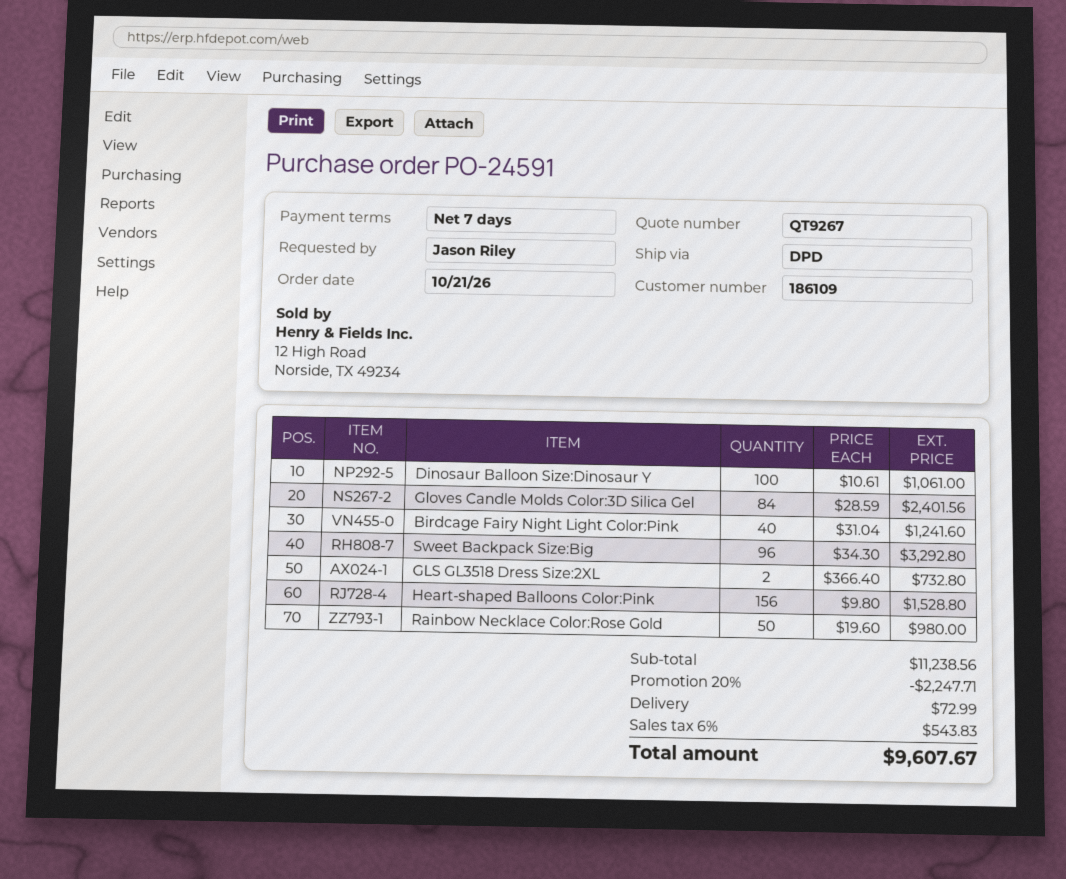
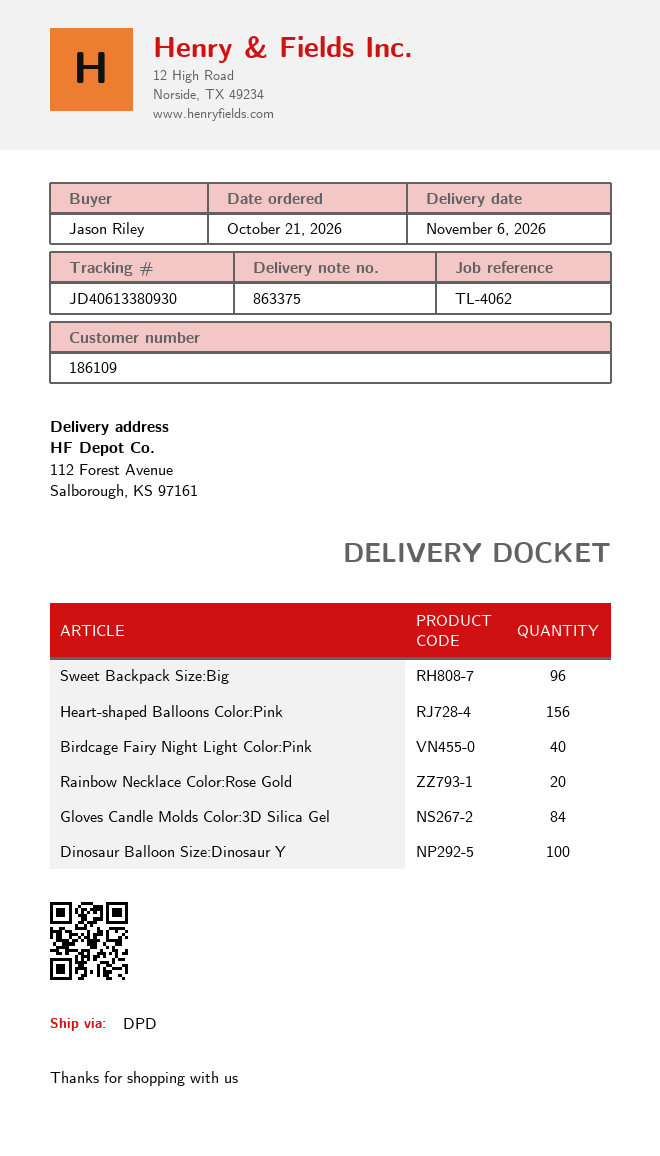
GLS GL3518 Dress Size:2XL: 2 -> none
Rainbow Necklace Color:Rose Gold: 50 -> 20

